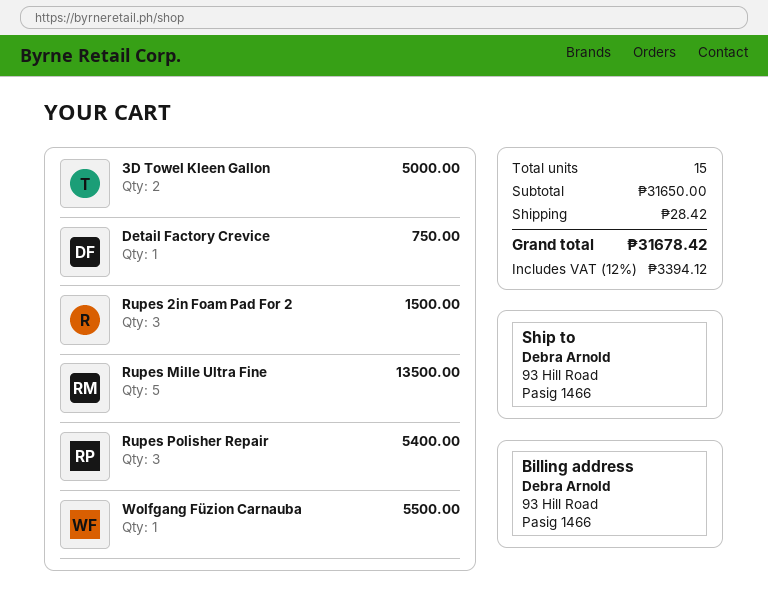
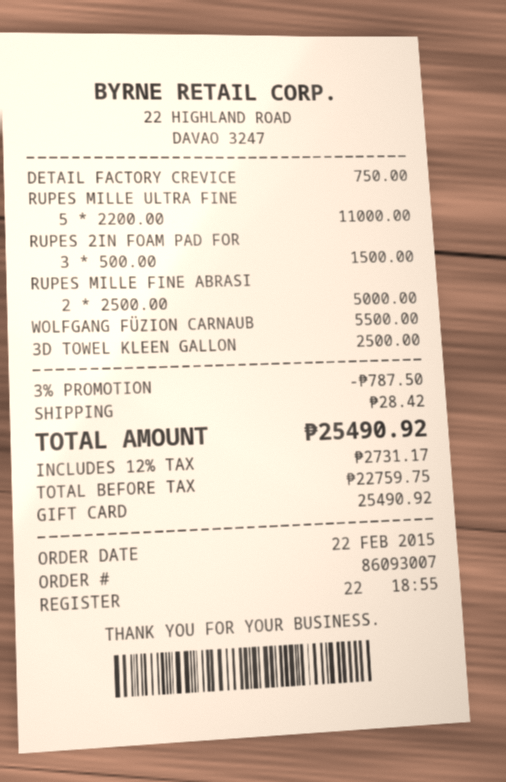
3D Towel Kleen Gallon: 2 for 5000.00 -> 1 for 2500.00
Rupes Mille Ultra Fine: 5 for 13500.00 -> 5 for 11000.00
Rupes Polisher Repair: 3 for 5400.00 -> none
RUPES MILLE FINE ABRASI: none -> 2 for 5000.00
discount: none -> 3% = 787.50
tax: 12% = 3394.12 -> 12% = 2731.17
total: 31678.42 -> 25490.92

